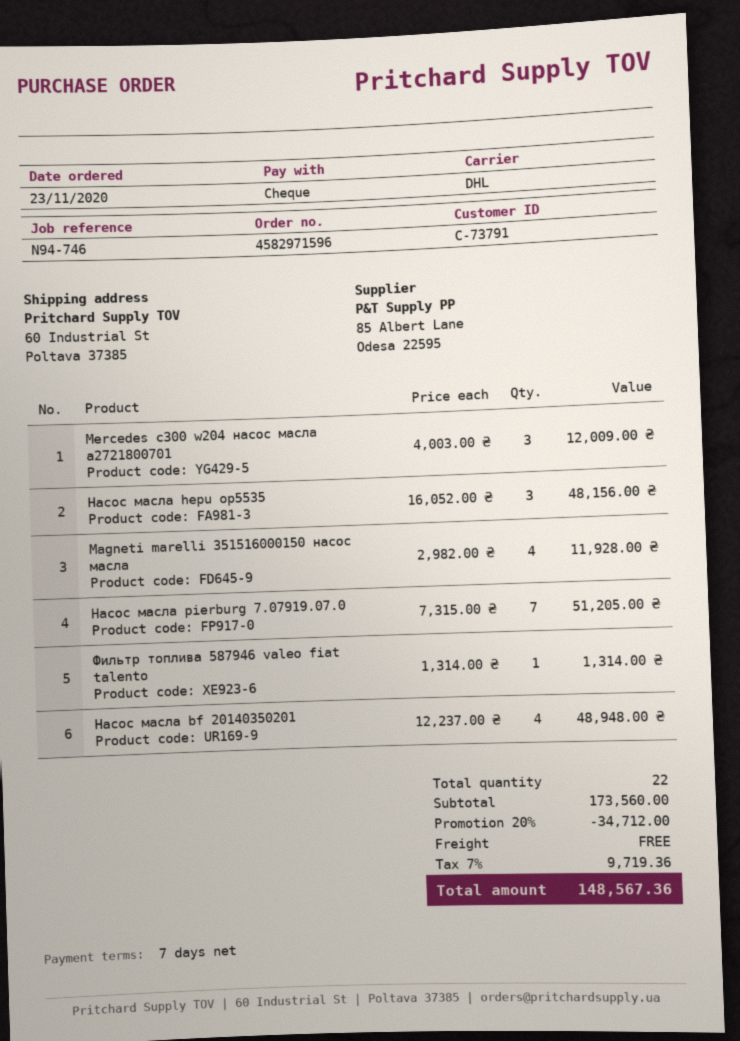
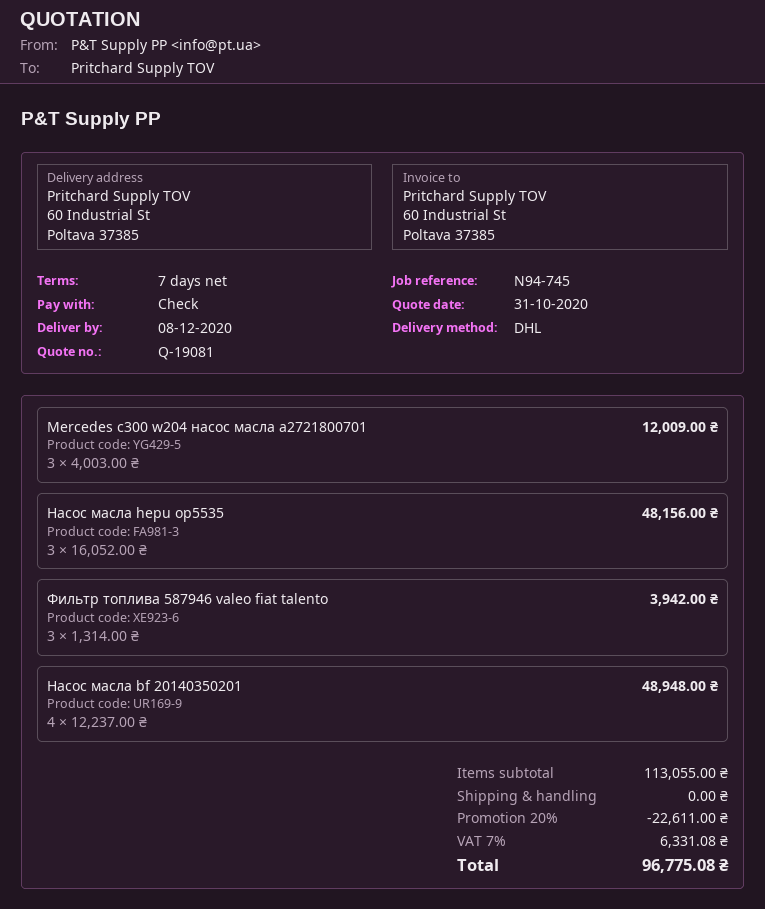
reference: N94-746 -> N94-745
Magneti marelli 351516000150 насос масла: 4 x 2982.00 = 11928.00 -> none
Насос масла pierburg 7.07919.07.0: 7 x 7315.00 = 51205.00 -> none
Фильтр топлива 587946 valeo fiat talento: 1 x 1314.00 = 1314.00 -> 3 x 1314.00 = 3942.00
subtotal: 173560.00 -> 113055.00
discount: 20% = 34712.00 -> 20% = 22611.00
tax: 7% = 9719.36 -> 7% = 6331.08
total: 148567.36 -> 96775.08

